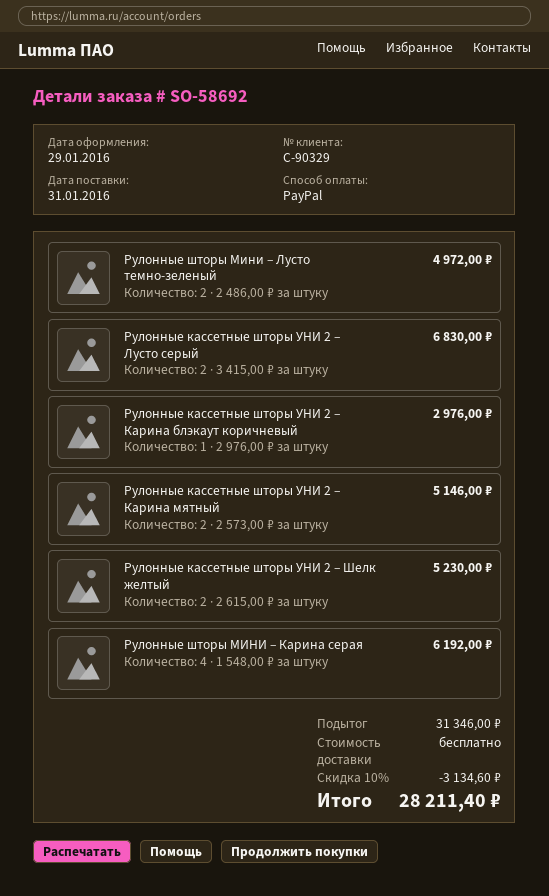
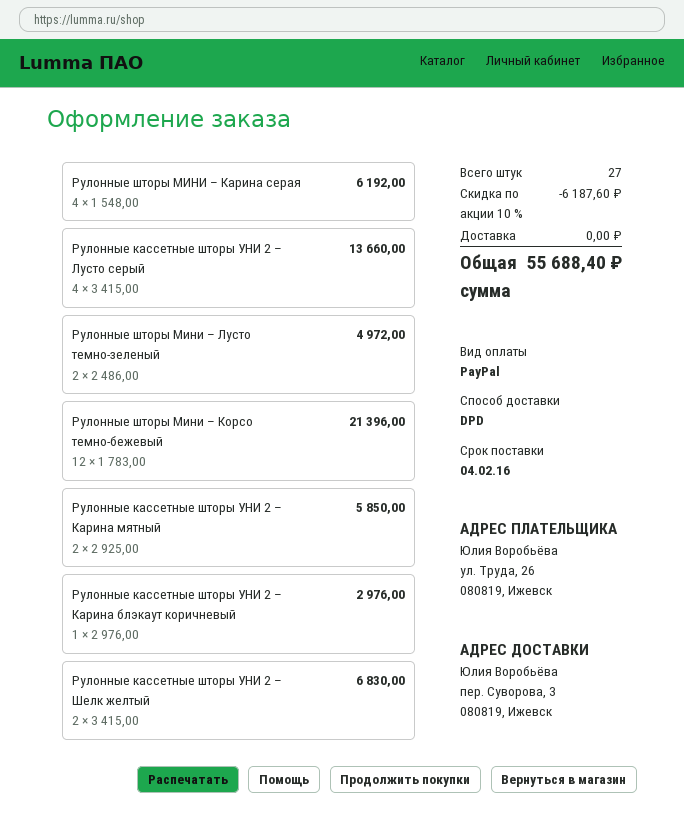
delivery date: 2016-01-31 -> 2016-02-04
Рулонные кассетные шторы УНИ 2 – Лусто серый: 2 x 3415.00 = 6830.00 -> 4 x 3415.00 = 13660.00
Рулонные кассетные шторы УНИ 2 – Карина мятный: 2 x 2573.00 = 5146.00 -> 2 x 2925.00 = 5850.00
Рулонные кассетные шторы УНИ 2 – Шелк желтый: 2 x 2615.00 = 5230.00 -> 2 x 3415.00 = 6830.00
Рулонные шторы Мини – Корсо темно-бежевый: none -> 12 x 1783.00 = 21396.00
discount: 10% = 3134.60 -> 10% = 6187.60
total: 28211.40 -> 55688.40

